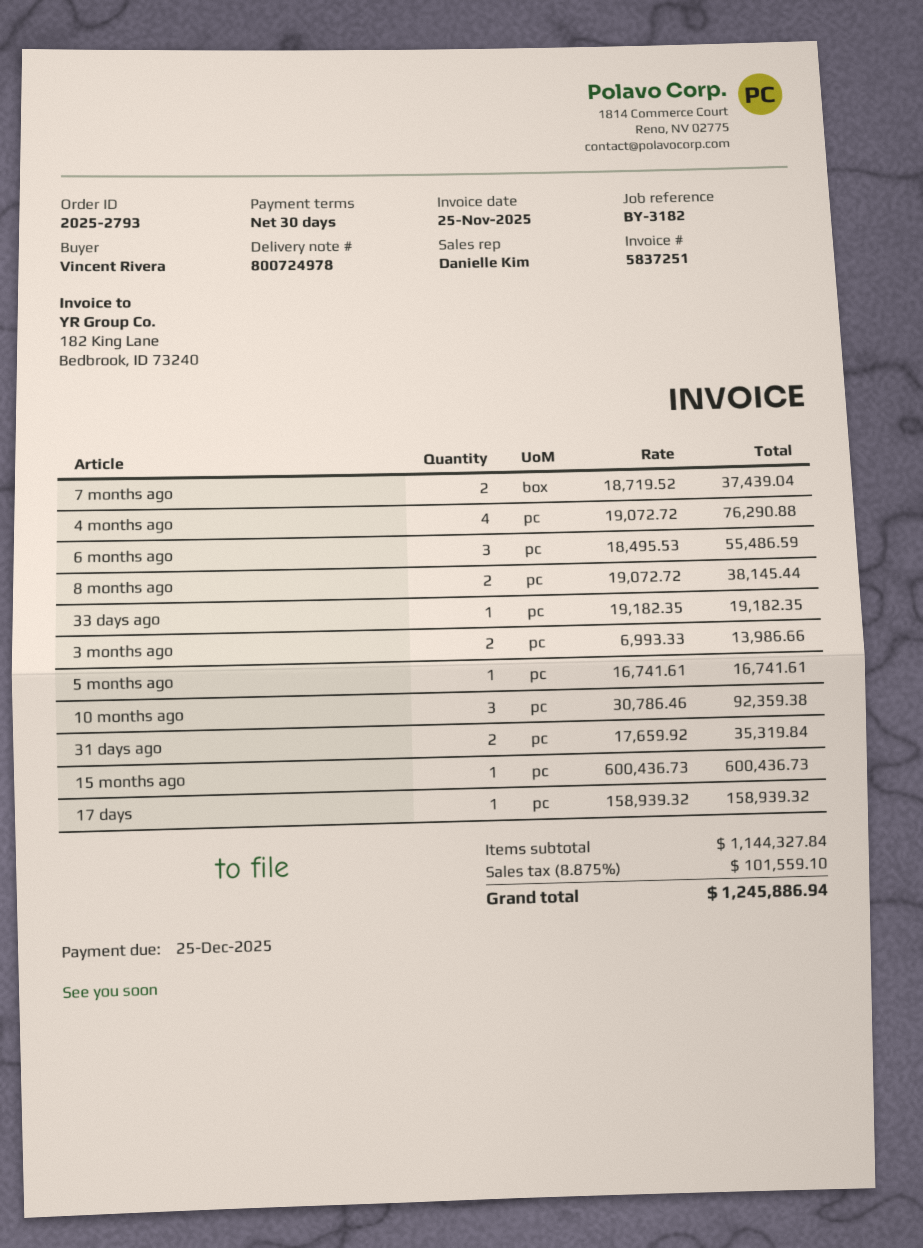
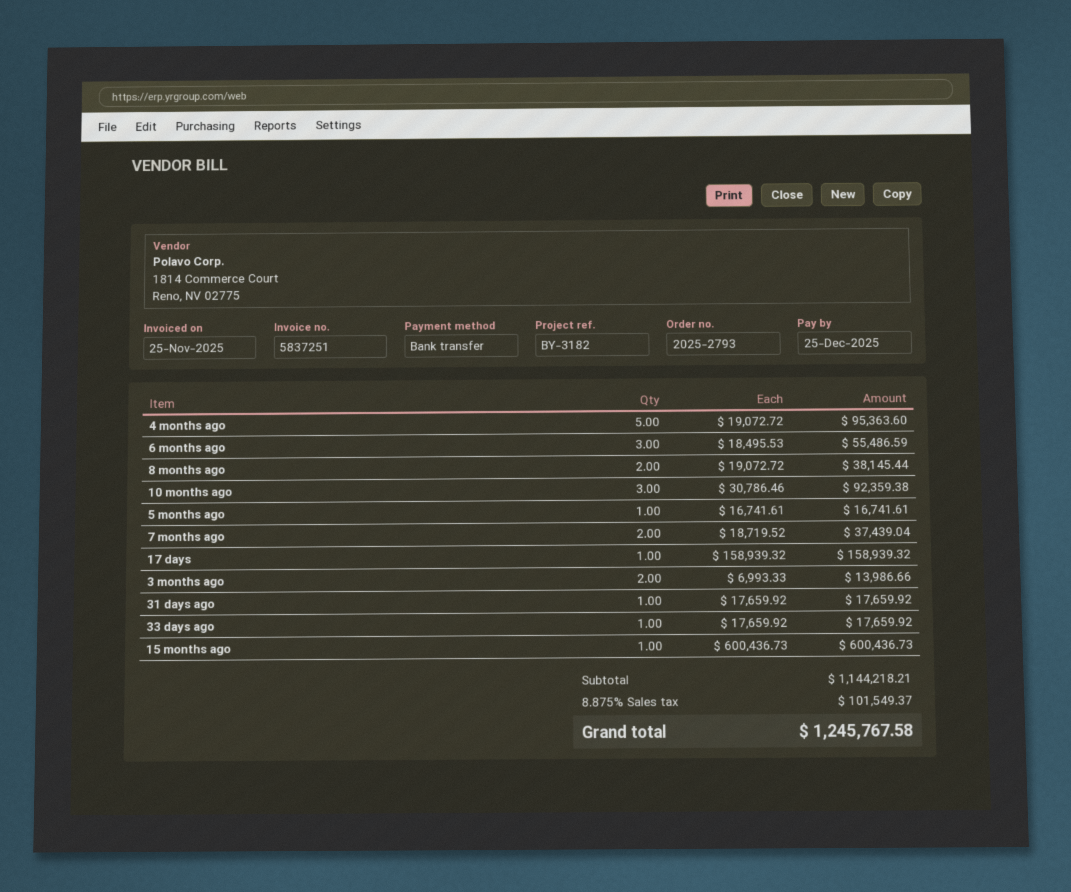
4 months ago: 4 x 19072.72 = 76290.88 -> 5 x 19072.72 = 95363.60
33 days ago: 1 x 19182.35 = 19182.35 -> 1 x 17659.92 = 17659.92
31 days ago: 2 x 17659.92 = 35319.84 -> 1 x 17659.92 = 17659.92
subtotal: 1144327.84 -> 1144218.21
tax: 8.875% = 101559.10 -> 8.875% = 101549.37
total: 1245886.94 -> 1245767.58

